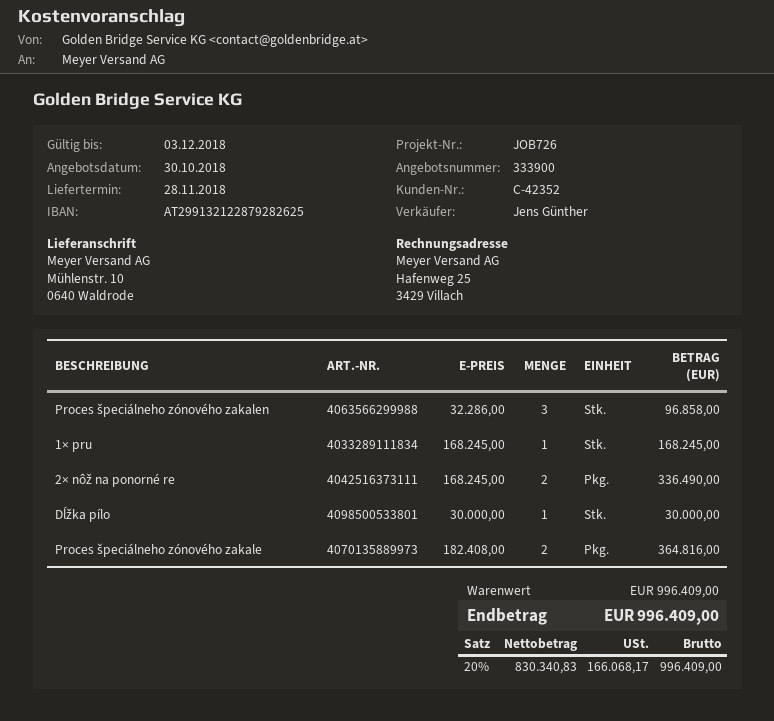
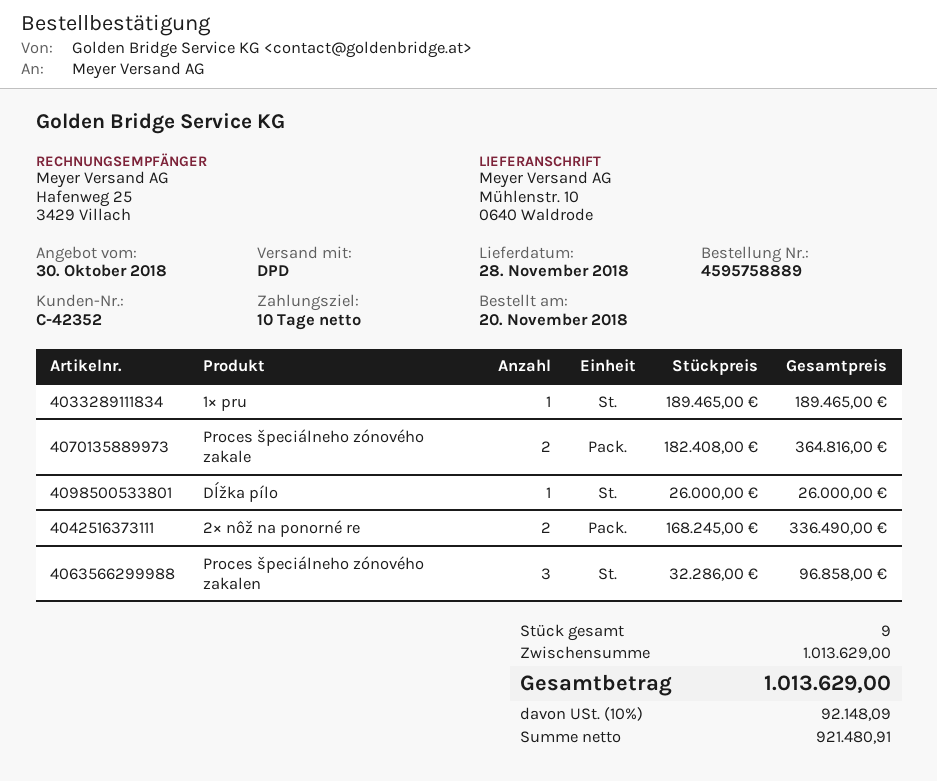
1× pru: 1 x 168245.00 = 168245.00 -> 1 x 189465.00 = 189465.00
Dĺžka pílo: 1 x 30000.00 = 30000.00 -> 1 x 26000.00 = 26000.00
subtotal: 996409.00 -> 1013629.00
net: 830340.83 -> 921480.91
tax: 20% = 166068.17 -> 10% = 92148.09
total: 996409.00 -> 1013629.00

